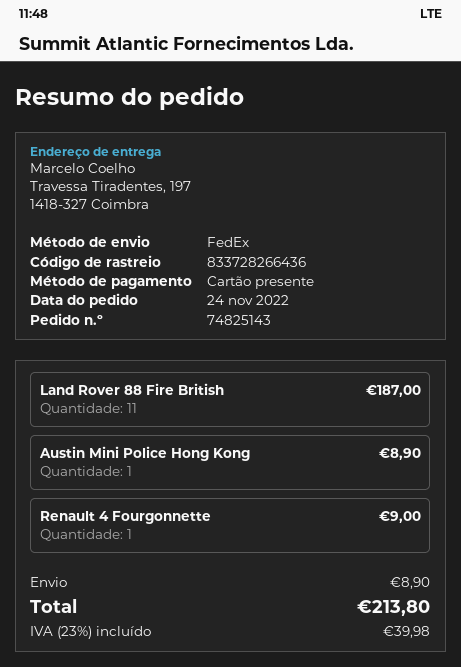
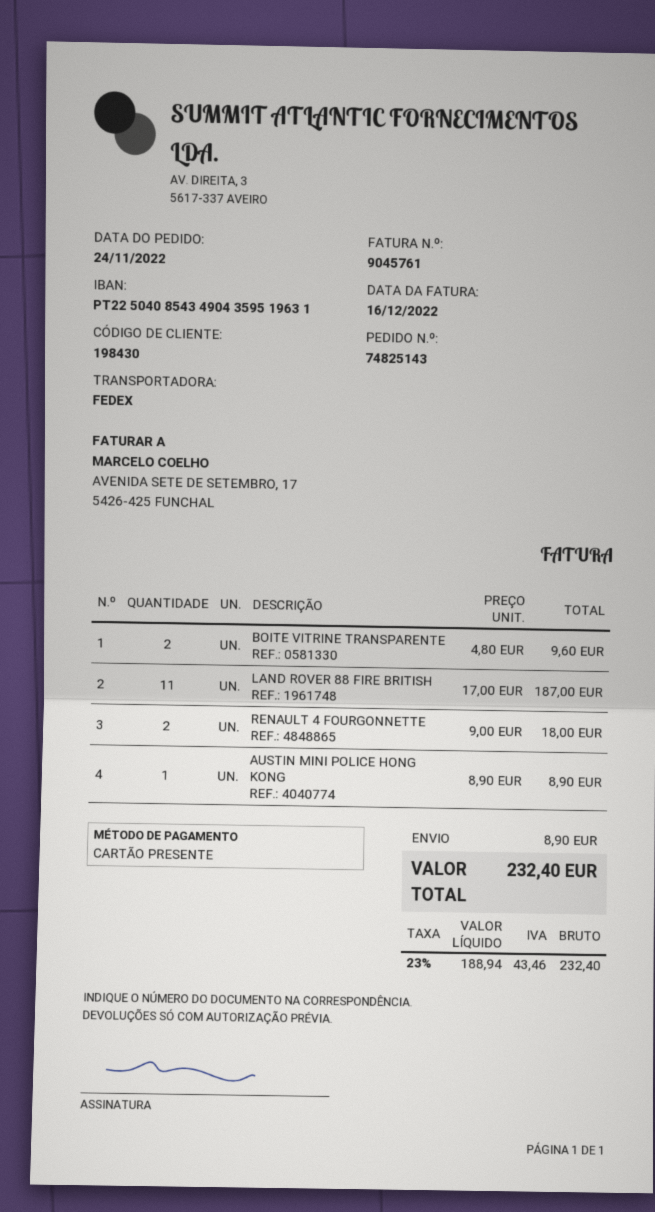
Renault 4 Fourgonnette: 1 for 9.00 -> 2 for 18.00
BOITE VITRINE TRANSPARENTE: none -> 2 for 9.60
tax: 23% = 39.98 -> 23% = 43.46
total: 213.80 -> 232.40

